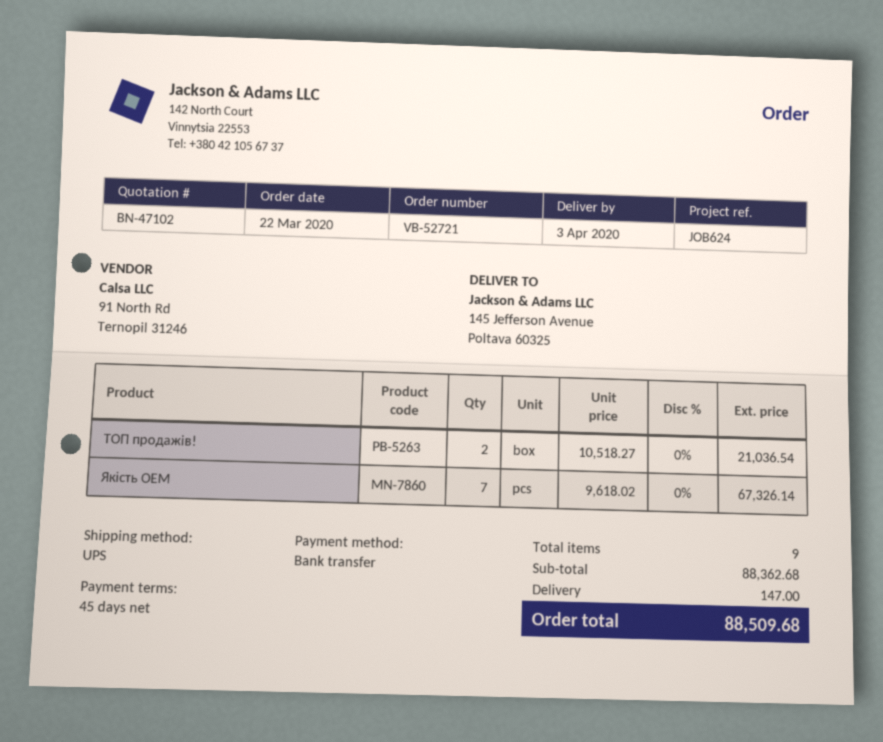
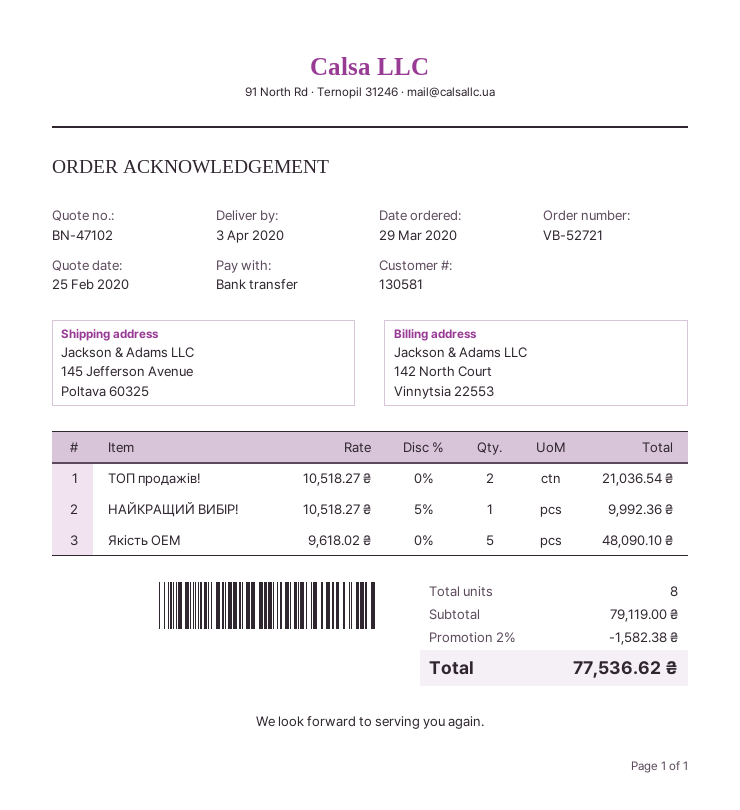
order date: 2020-03-22 -> 2020-03-29
Якість OEM: 7 x 9618.02 = 67326.14 -> 5 x 9618.02 = 48090.10
НАЙКРАЩИЙ ВИБІР!: none -> 1 x 10518.27 - 5% = 9992.36
total quantity: 9 -> 8
subtotal: 88362.68 -> 79119.00
discount: none -> 2% = 1582.38
shipping: 147.00 -> none
total: 88509.68 -> 77536.62

